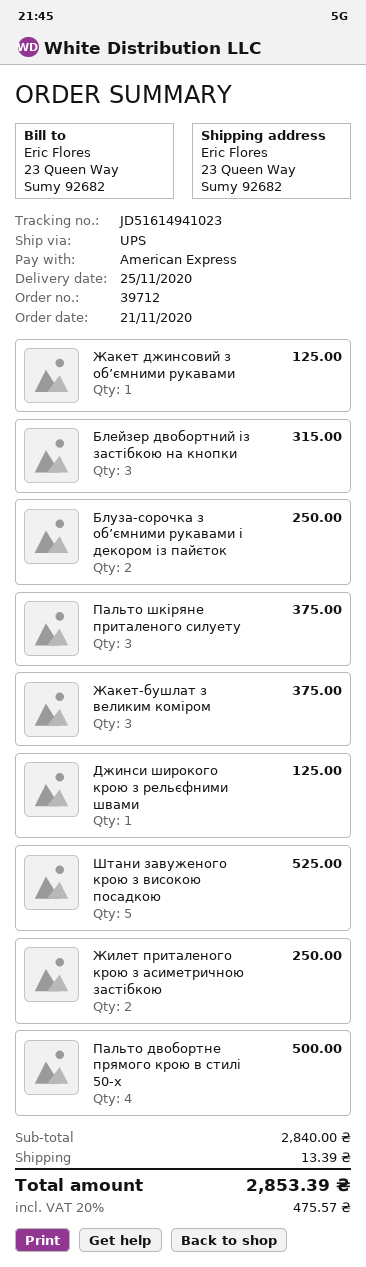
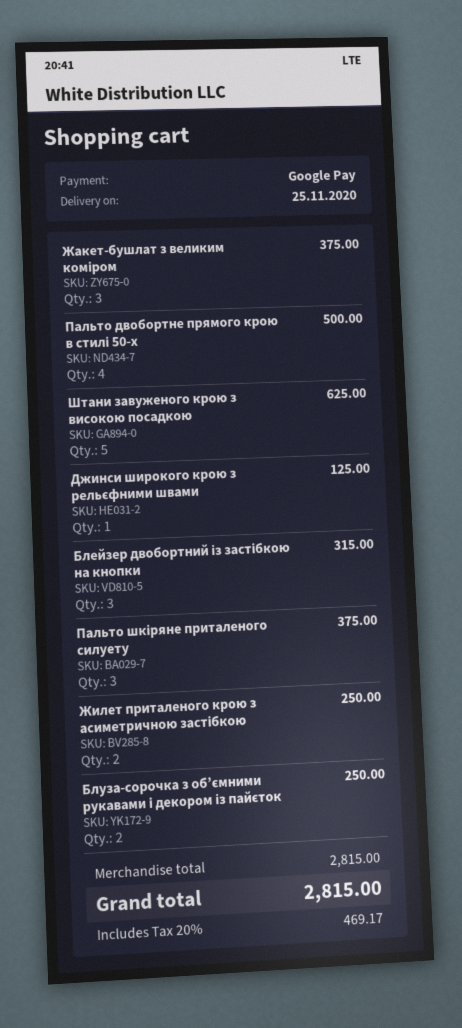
payment method: American Express -> Google Pay
Жакет джинсовий з об’ємними рукавами: 1 for 125.00 -> none
Штани завуженого крою з високою посадкою: 5 for 525.00 -> 5 for 625.00
subtotal: 2840.00 -> 2815.00
shipping: 13.39 -> none
tax: 20% = 475.57 -> 20% = 469.17
total: 2853.39 -> 2815.00

